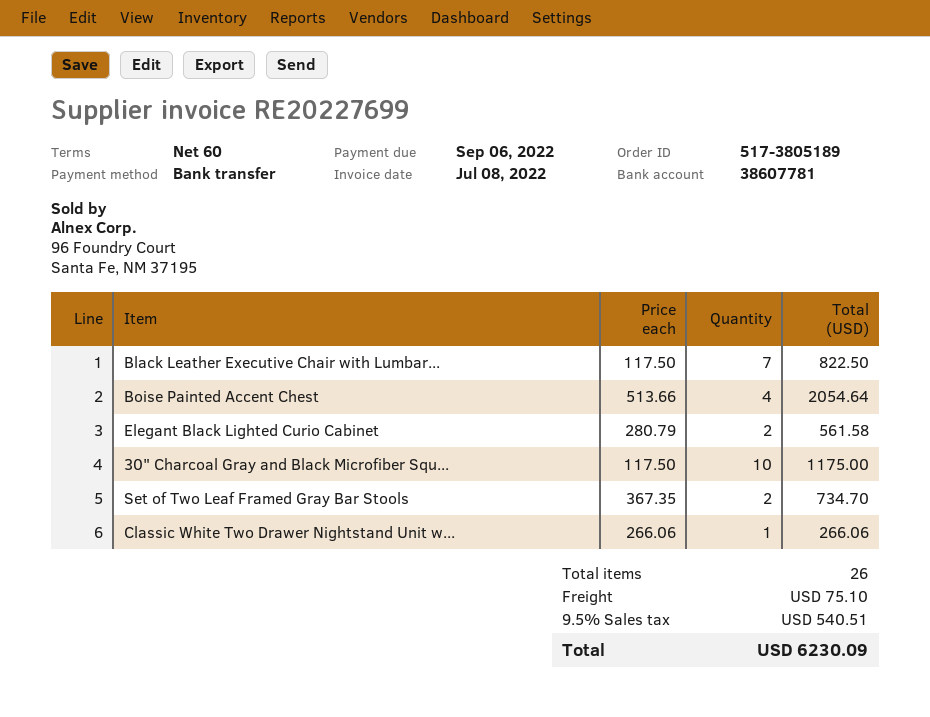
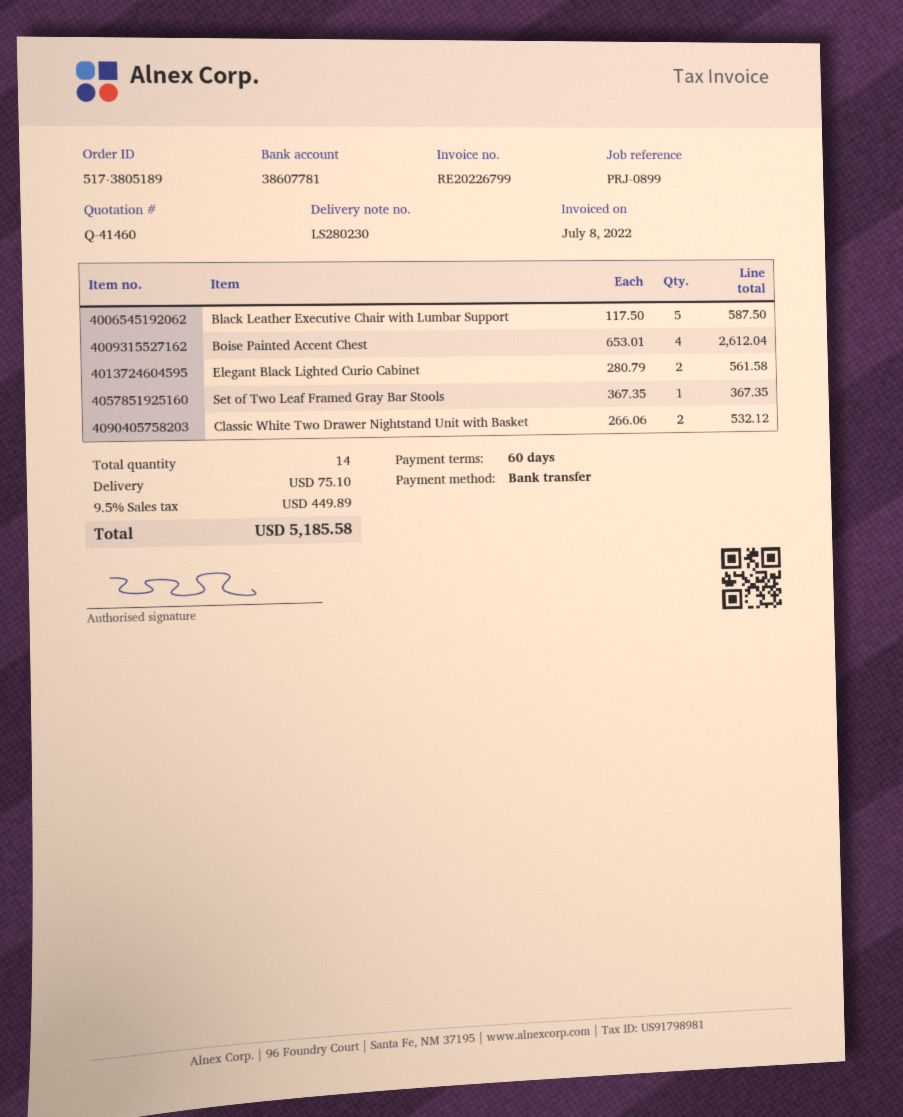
invoice number: RE20227699 -> RE20226799
Black Leather Executive Chair with Lumbar...: 7 x 117.50 = 822.50 -> 5 x 117.50 = 587.50
Boise Painted Accent Chest: 4 x 513.66 = 2054.64 -> 4 x 653.01 = 2612.04
30" Charcoal Gray and Black Microfiber Squ...: 10 x 117.50 = 1175.00 -> none
Set of Two Leaf Framed Gray Bar Stools: 2 x 367.35 = 734.70 -> 1 x 367.35 = 367.35
Classic White Two Drawer Nightstand Unit w...: 1 x 266.06 = 266.06 -> 2 x 266.06 = 532.12
total quantity: 26 -> 14
tax: 9.5% = 540.51 -> 9.5% = 449.89
total: 6230.09 -> 5185.58

